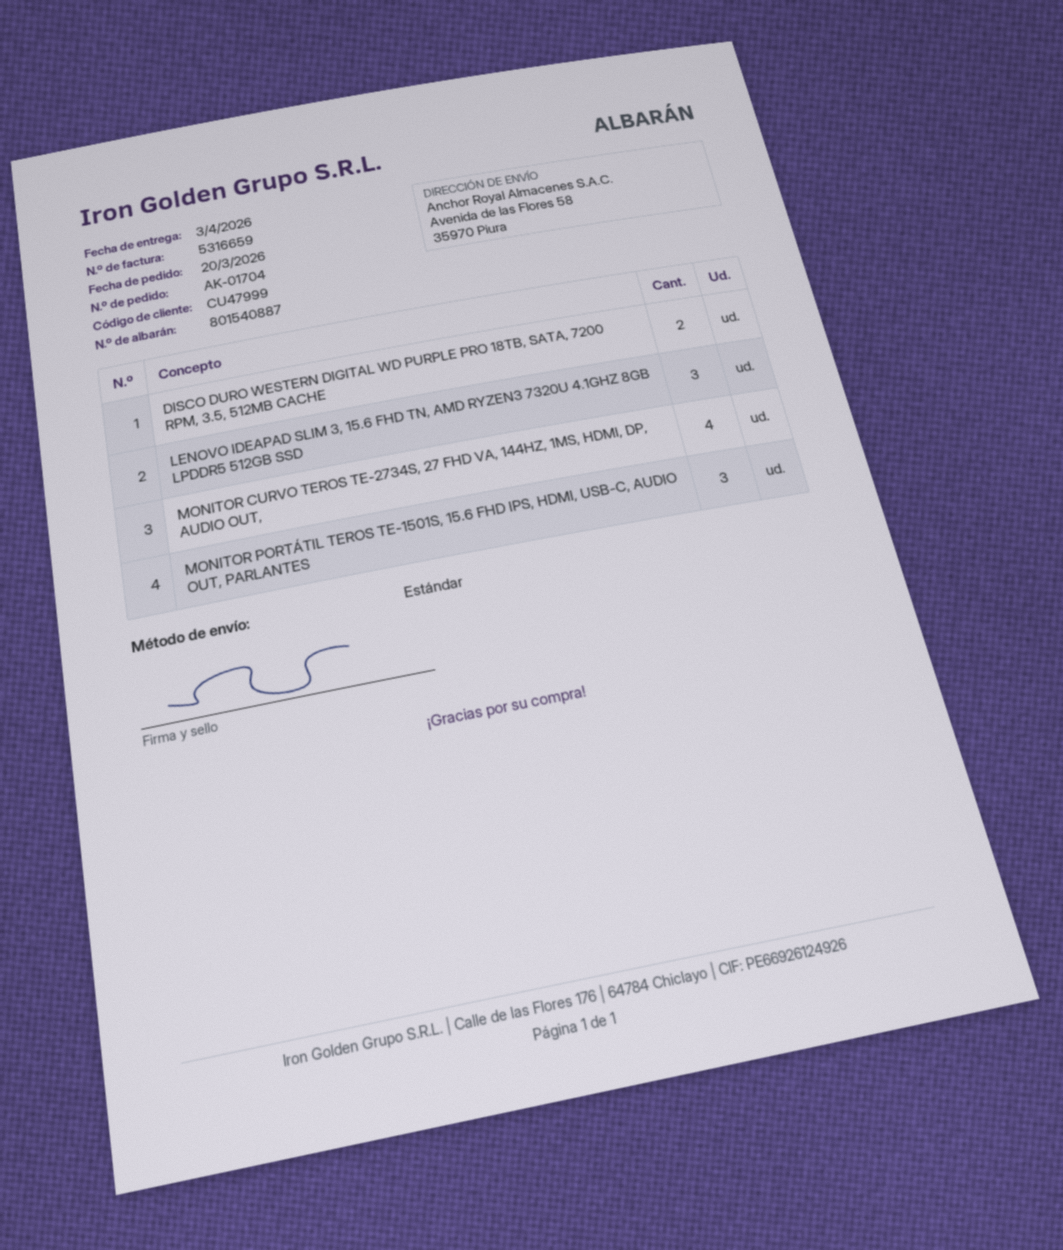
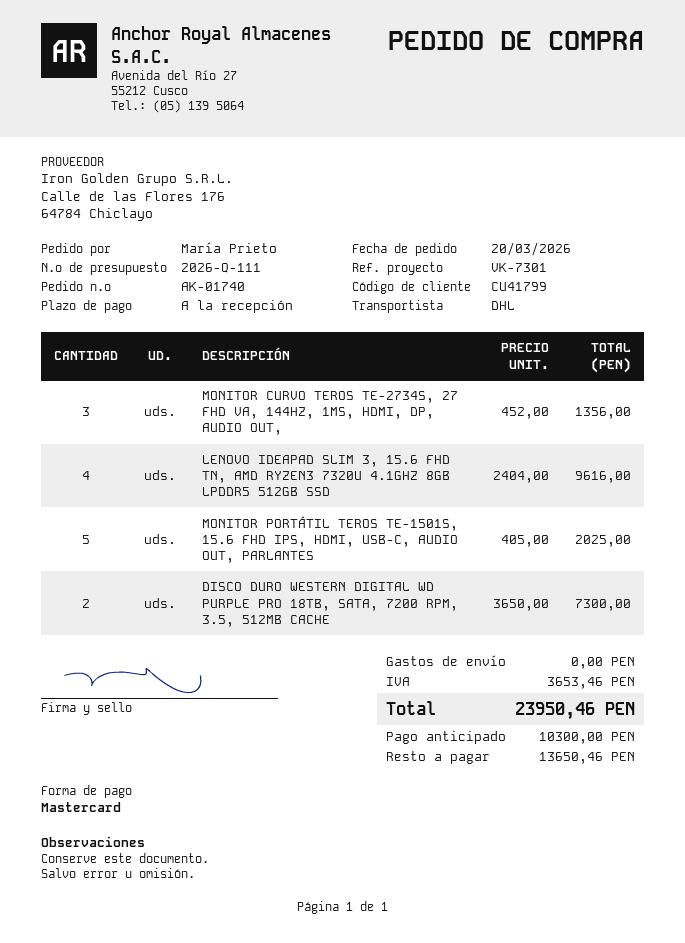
order number: AK-01704 -> AK-01740
customer number: CU47999 -> CU41799
shipping method: standard -> DHL
LENOVO IDEAPAD SLIM 3, 15.6 FHD TN, AMD RYZEN3 7320U 4.1GHZ 8GB LPDDR5 512GB SSD: 3 -> 4
MONITOR CURVO TEROS TE-2734S, 27 FHD VA, 144HZ, 1MS, HDMI, DP, AUDIO OUT,: 4 -> 3
MONITOR PORTÁTIL TEROS TE-1501S, 15.6 FHD IPS, HDMI, USB-C, AUDIO OUT, PARLANTES: 3 -> 5

